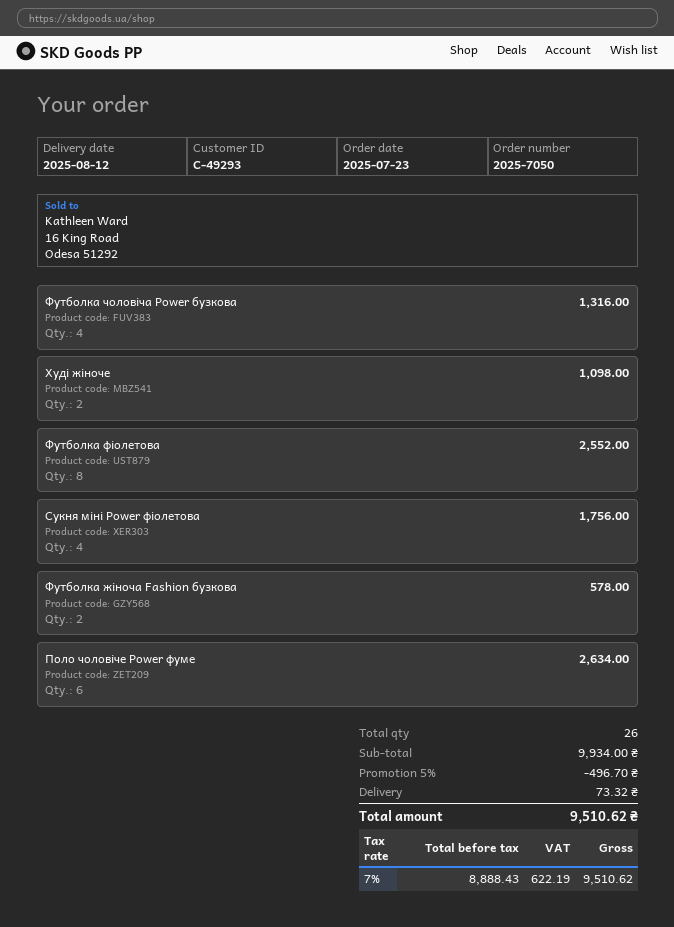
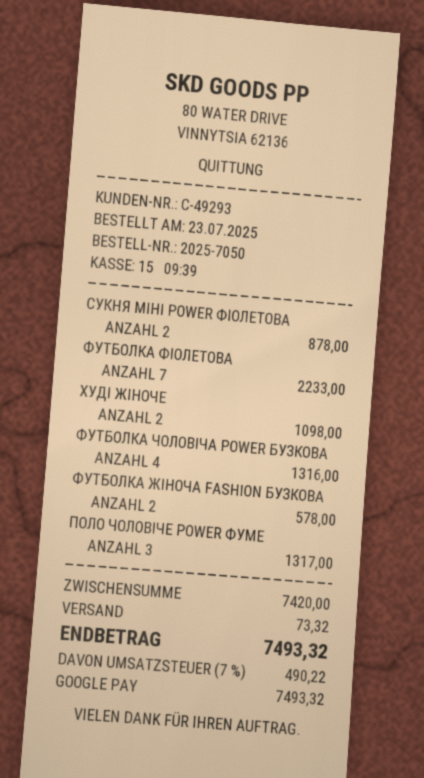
Футболка фіолетова: 8 for 2552.00 -> 7 for 2233.00
Сукня міні Power фіолетова: 4 for 1756.00 -> 2 for 878.00
Поло чоловіче Power фуме: 6 for 2634.00 -> 3 for 1317.00
subtotal: 9934.00 -> 7420.00
discount: 5% = 496.70 -> none
tax: 7% = 622.19 -> 7% = 490.22
total: 9510.62 -> 7493.32

